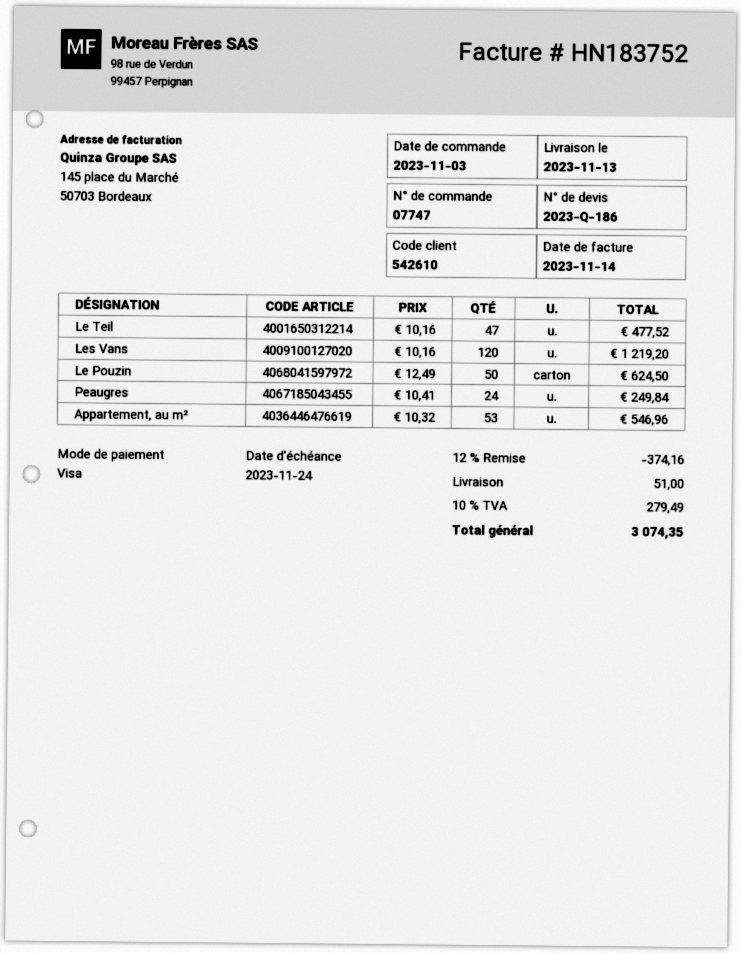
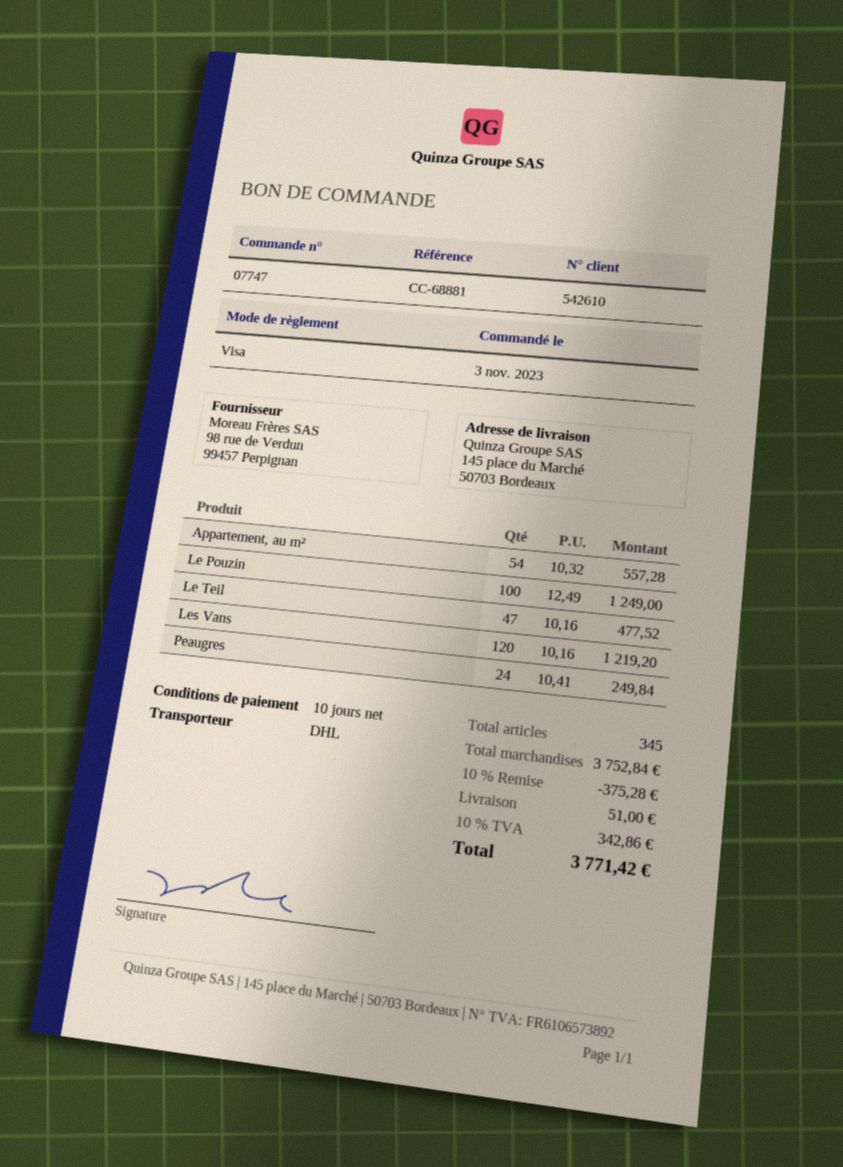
Le Pouzin: 50 x 12.49 = 624.50 -> 100 x 12.49 = 1249.00
Appartement, au m²: 53 x 10.32 = 546.96 -> 54 x 10.32 = 557.28
discount: 12% = 374.16 -> 10% = 375.28
tax: 10% = 279.49 -> 10% = 342.86
total: 3074.35 -> 3771.42

